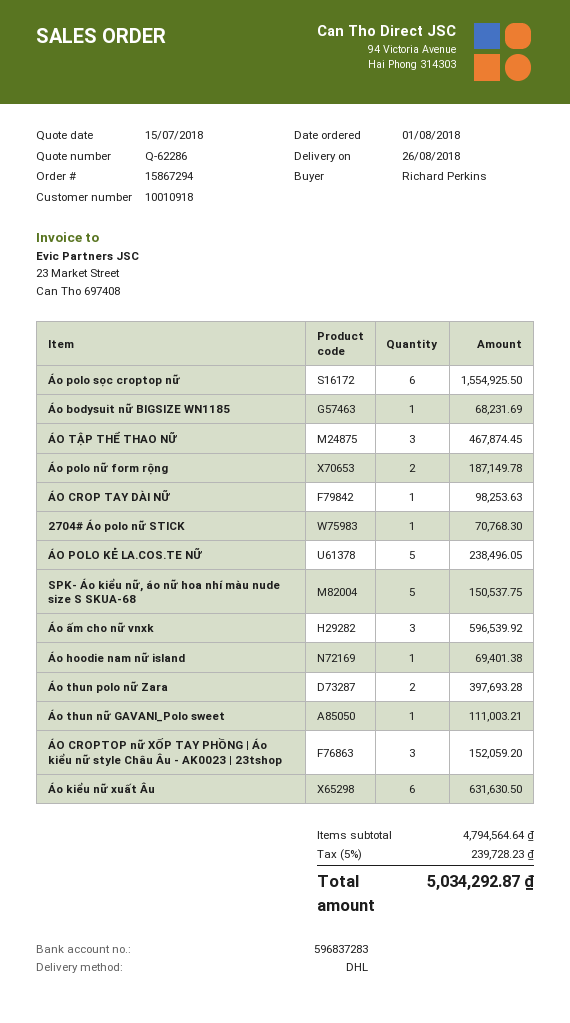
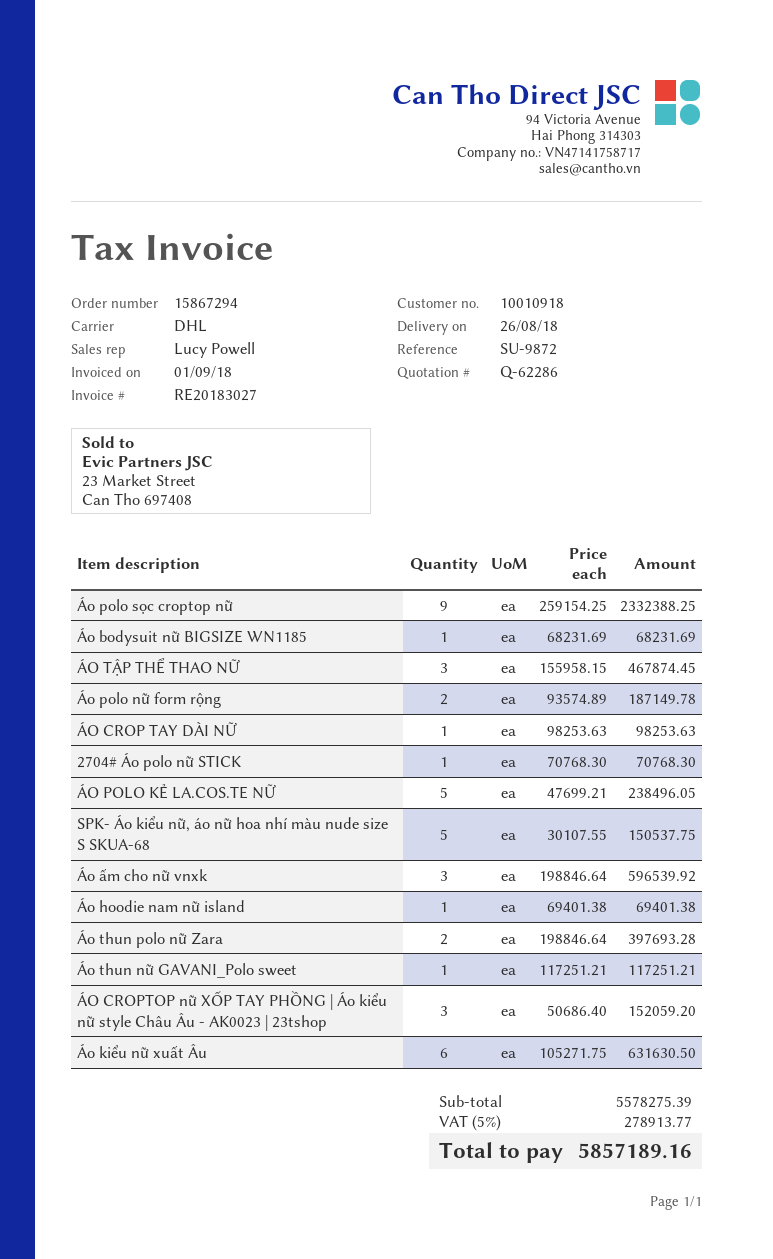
Áo polo sọc croptop nữ: 6 for 1554925.50 -> 9 for 2332388.25
Áo thun nữ GAVANI_Polo sweet: 1 for 111003.21 -> 1 for 117251.21
subtotal: 4794564.64 -> 5578275.39
tax: 5% = 239728.23 -> 5% = 278913.77
total: 5034292.87 -> 5857189.16

